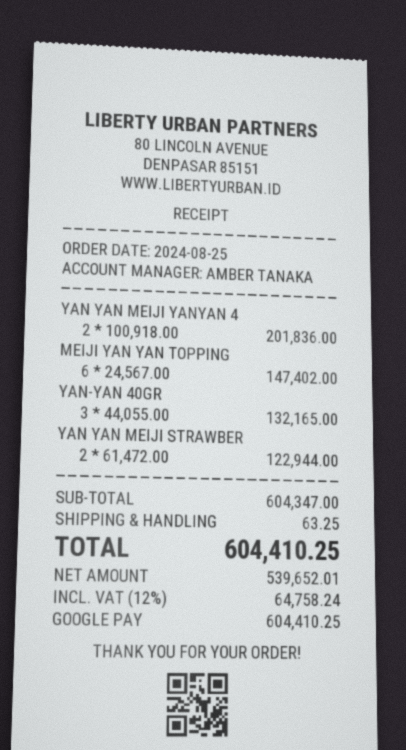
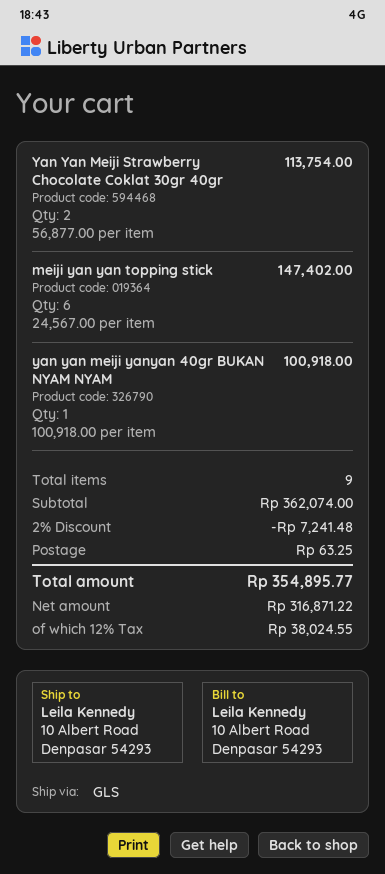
YAN YAN MEIJI YANYAN 4: 2 x 100918.00 = 201836.00 -> 1 x 100918.00 = 100918.00
YAN-YAN 40GR: 3 x 44055.00 = 132165.00 -> none
YAN YAN MEIJI STRAWBER: 2 x 61472.00 = 122944.00 -> 2 x 56877.00 = 113754.00
subtotal: 604347.00 -> 362074.00
discount: none -> 2% = 7241.48
net: 539652.01 -> 316871.22
tax: 12% = 64758.24 -> 12% = 38024.55
total: 604410.25 -> 354895.77

